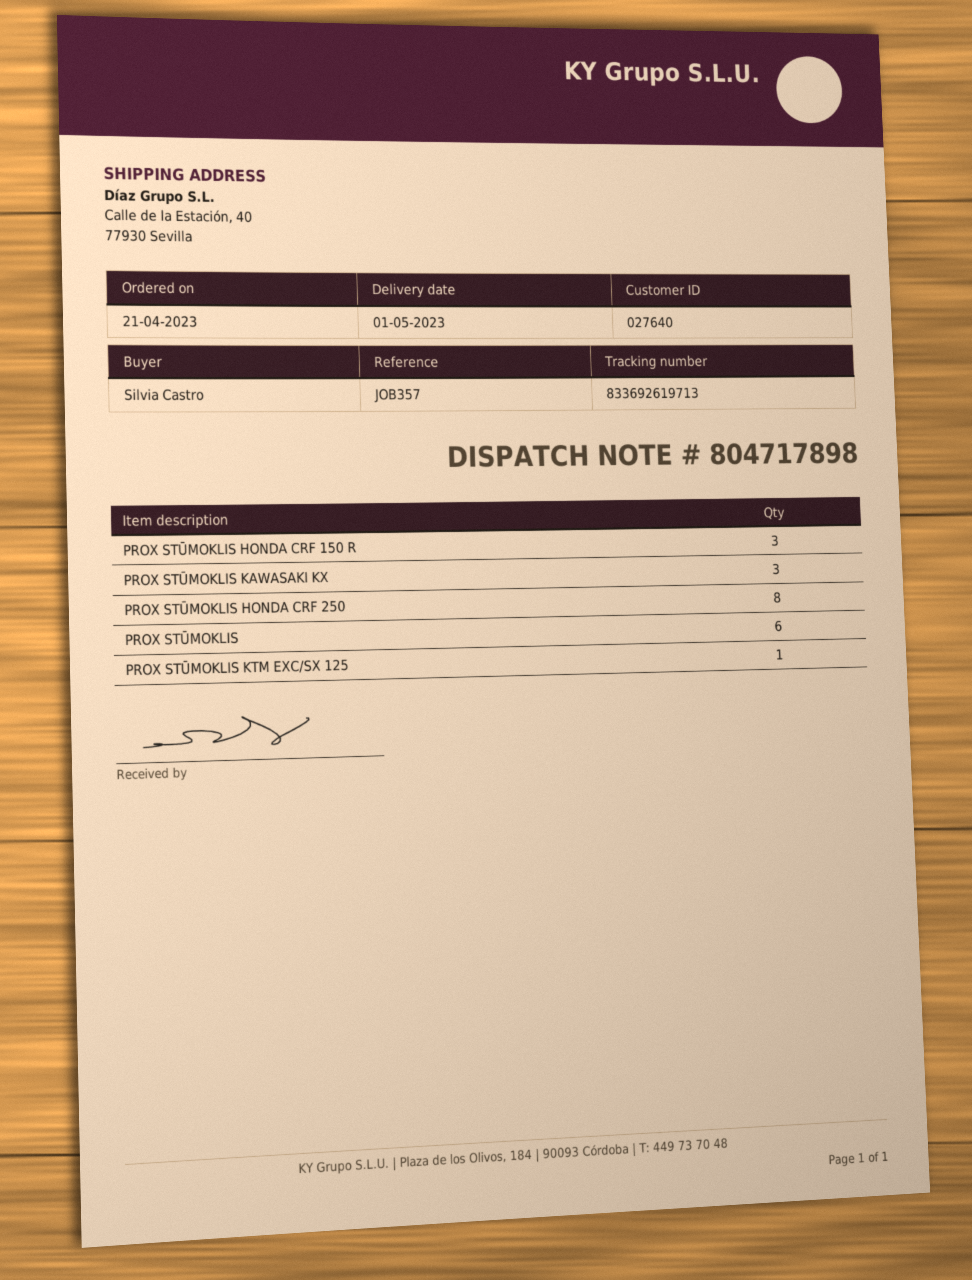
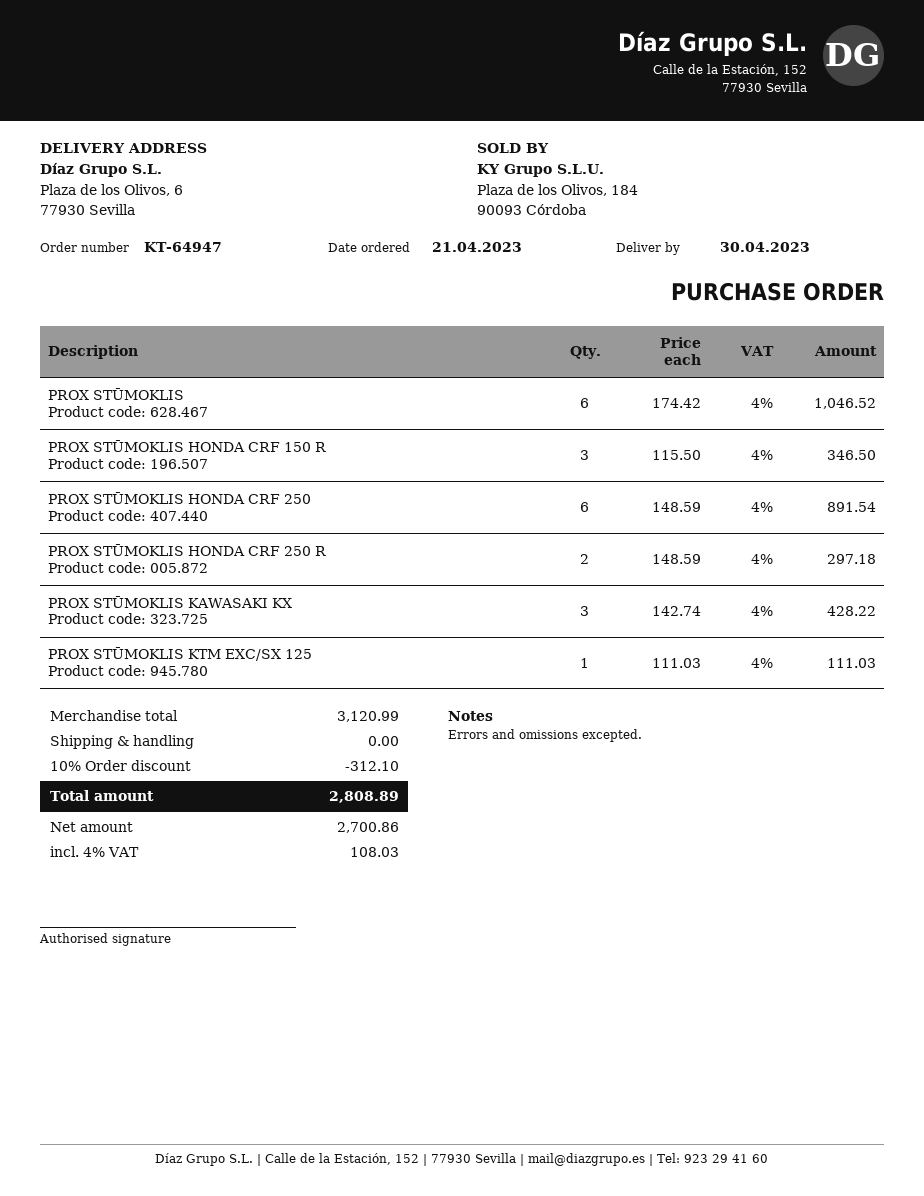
delivery date: 2023-05-01 -> 2023-04-30
ship to: Calle de la Estación, 40, 77930 Sevilla -> Plaza de los Olivos, 6, 77930 Sevilla
PROX STŪMOKLIS HONDA CRF 250: 8 -> 6
PROX STŪMOKLIS HONDA CRF 250 R: none -> 2

